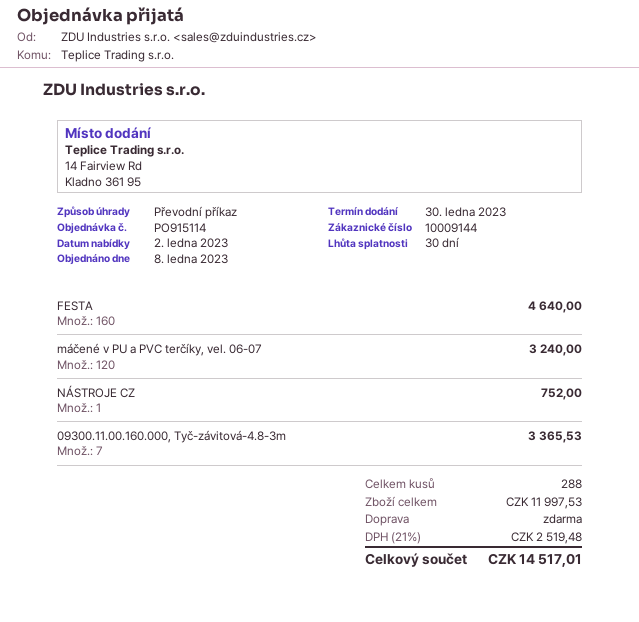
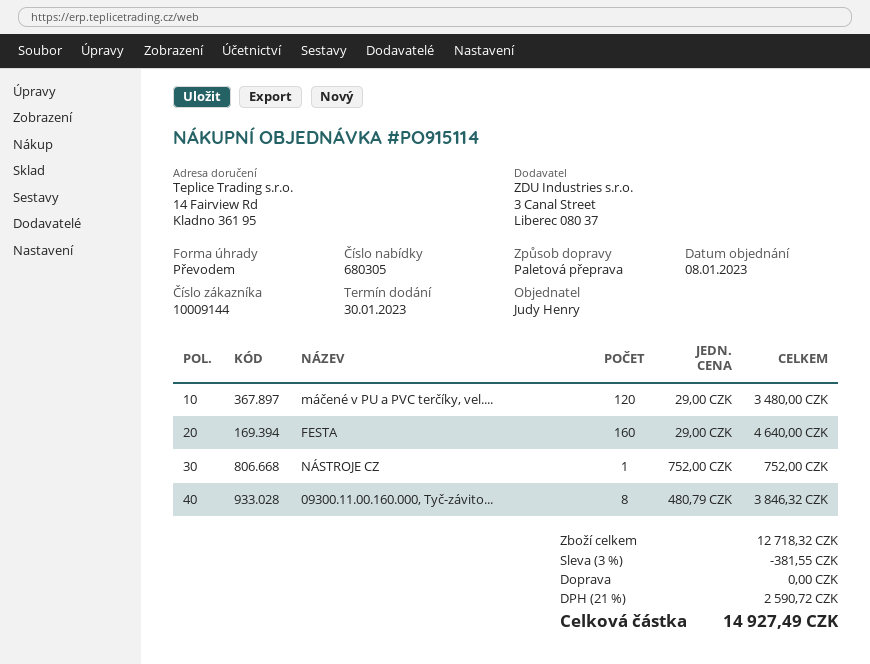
máčené v PU a PVC terčíky, vel. 06-07: 120 for 3240.00 -> 120 for 3480.00
09300.11.00.160.000, Tyč-závitová-4.8-3m: 7 for 3365.53 -> 8 for 3846.32
subtotal: 11997.53 -> 12718.32
discount: none -> 3% = 381.55
tax: 21% = 2519.48 -> 21% = 2590.72
total: 14517.01 -> 14927.49

